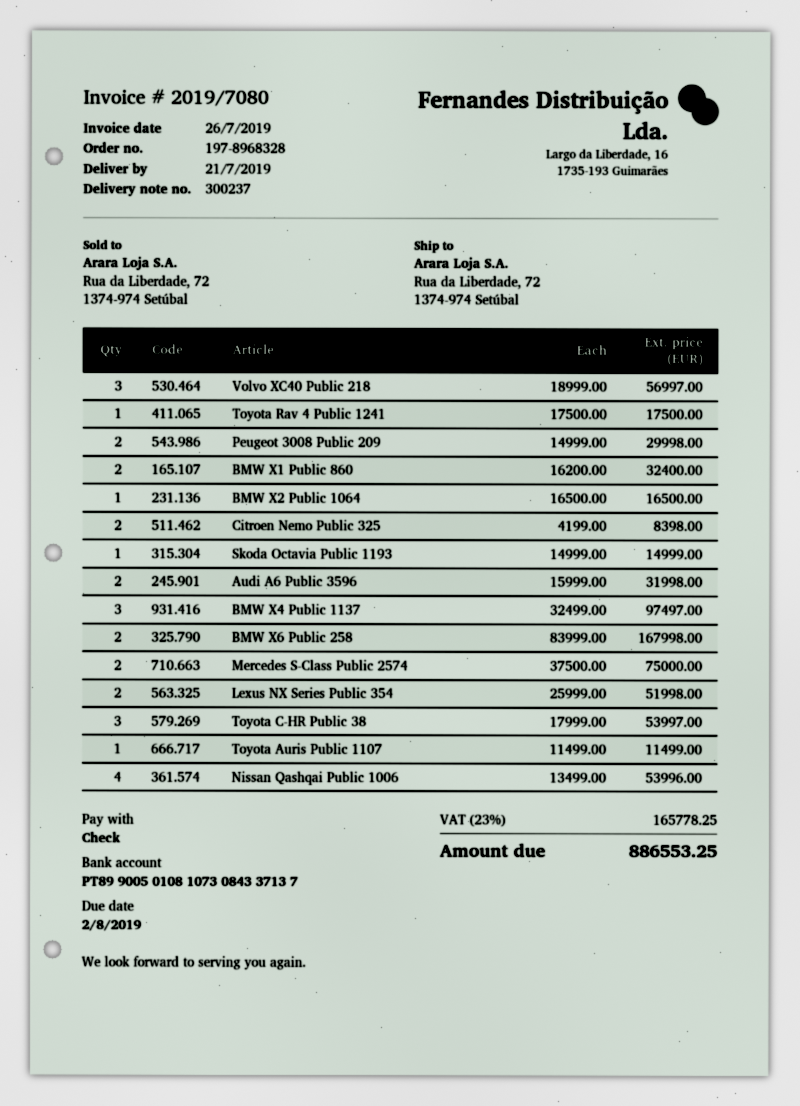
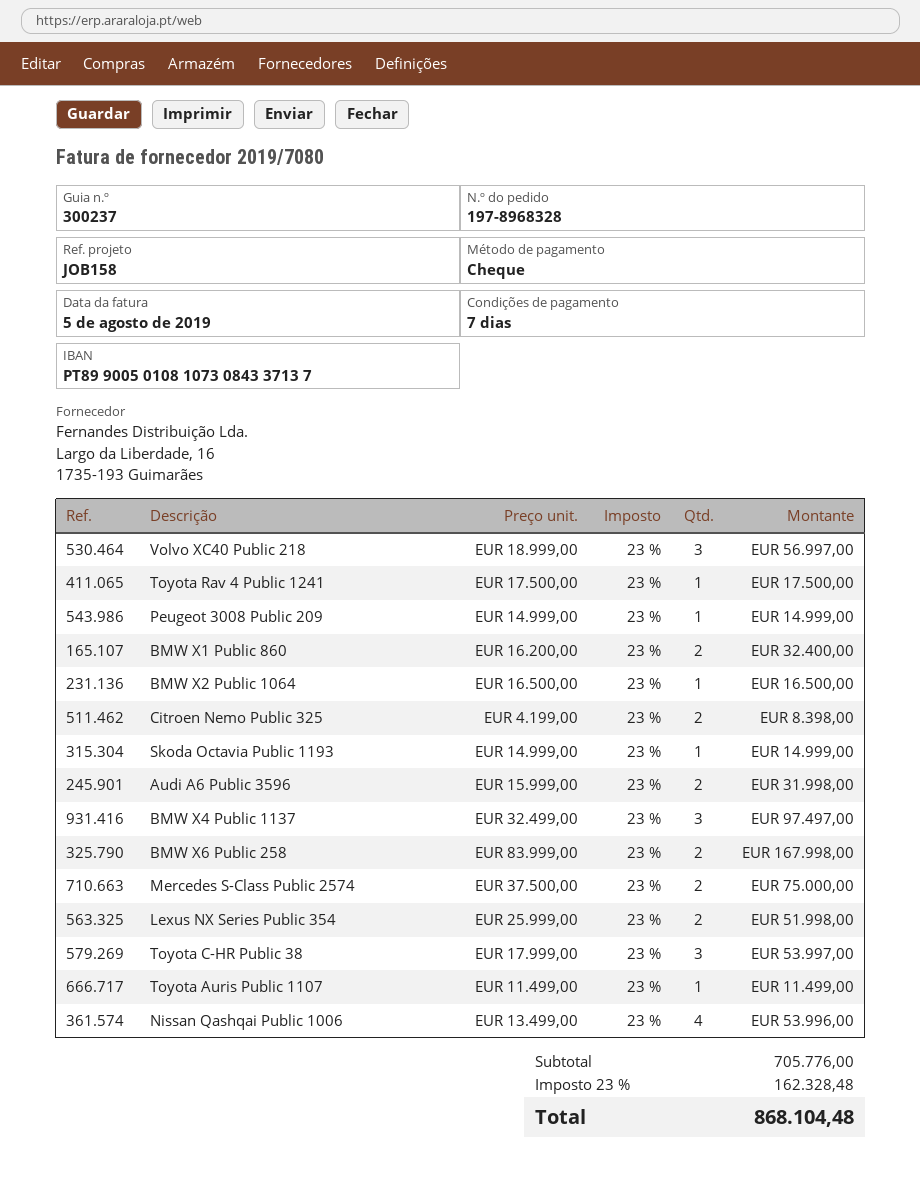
invoice date: 2019-07-26 -> 2019-08-05
Peugeot 3008 Public 209: 2 x 14999.00 = 29998.00 -> 1 x 14999.00 = 14999.00
tax: 23% = 165778.25 -> 23% = 162328.48
total: 886553.25 -> 868104.48

